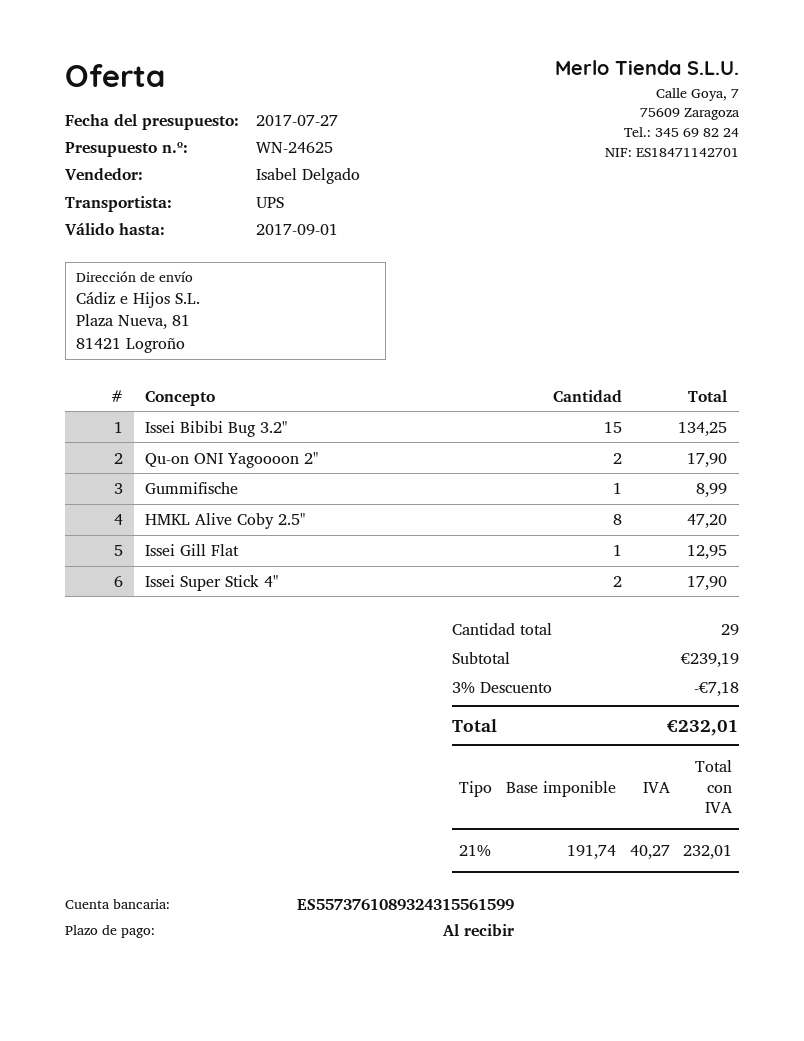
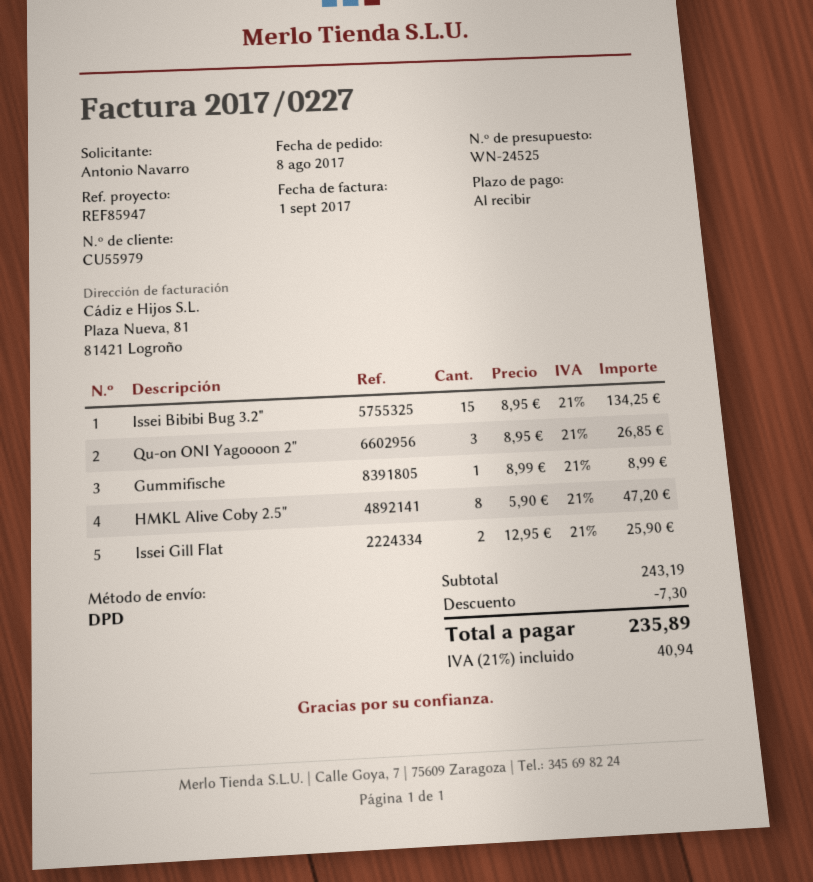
quote number: WN-24625 -> WN-24525
shipping method: UPS -> DPD
Qu-on ONI Yagoooon 2": 2 for 17.90 -> 3 for 26.85
Issei Gill Flat: 1 for 12.95 -> 2 for 25.90
Issei Super Stick 4": 2 for 17.90 -> none
subtotal: 239.19 -> 243.19
discount: 7.18 -> 7.30
tax: 21% = 40.27 -> 21% = 40.94
total: 232.01 -> 235.89

